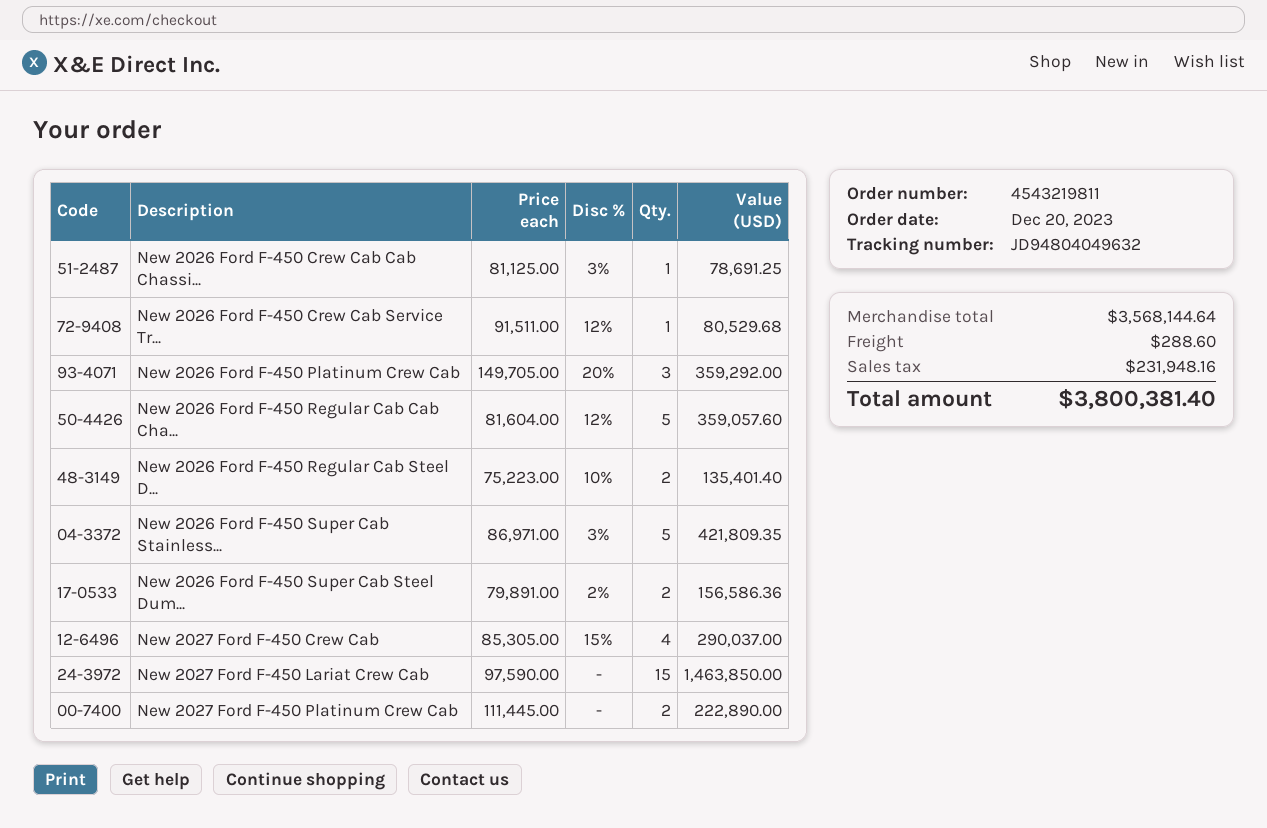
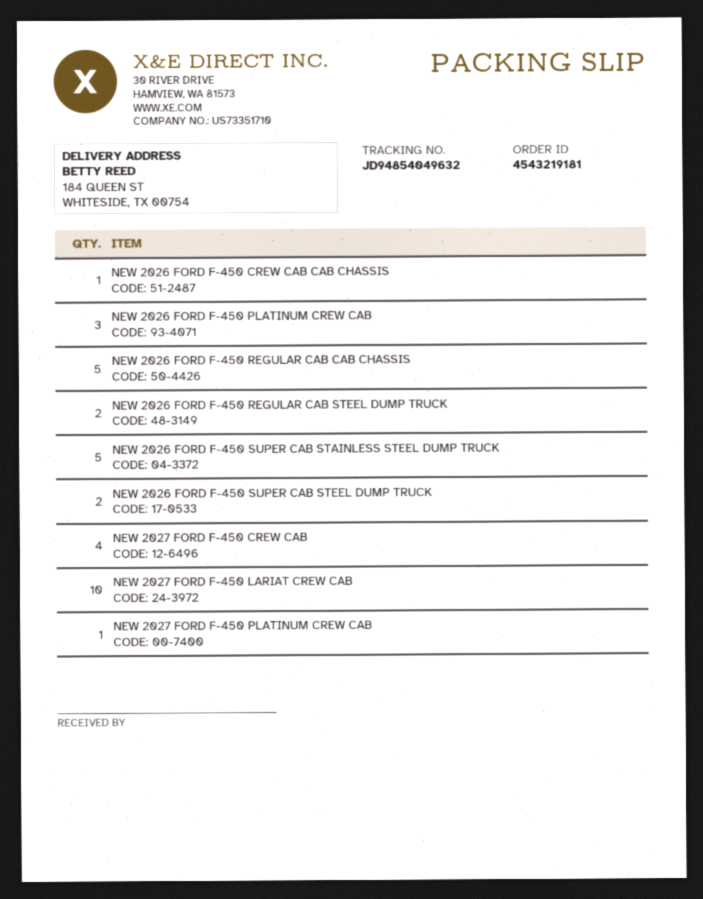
order number: 4543219811 -> 4543219181
tracking number: JD94804049632 -> JD94854049632
New 2026 Ford F-450 Crew Cab Service Tr...: 1 -> none
New 2027 Ford F-450 Lariat Crew Cab: 15 -> 10
New 2027 Ford F-450 Platinum Crew Cab: 2 -> 1

